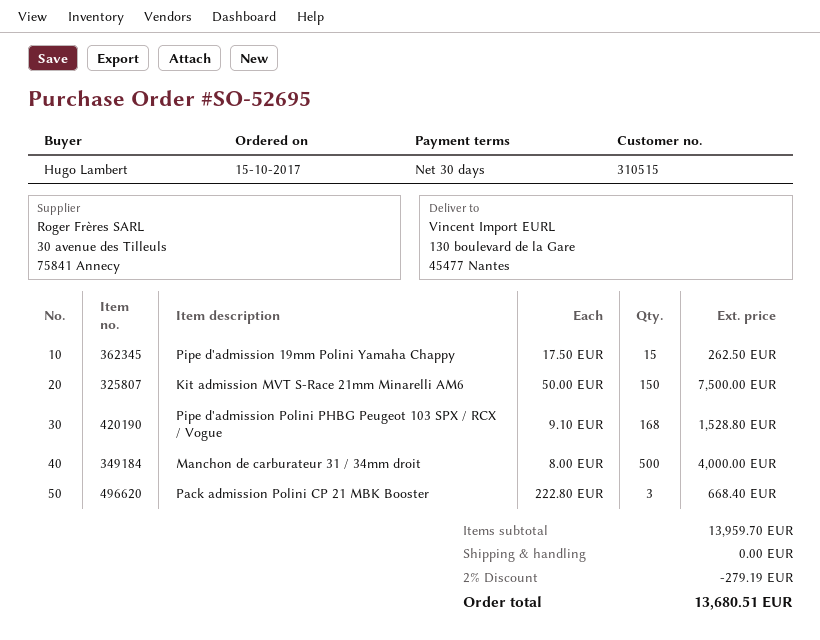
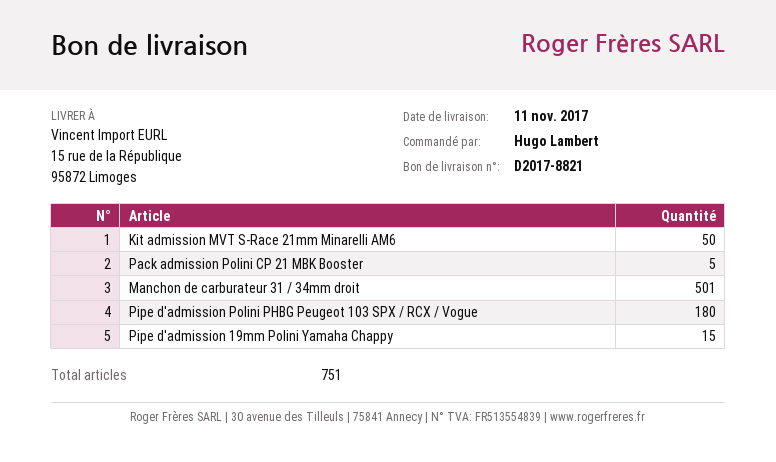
ship to: 130 boulevard de la Gare, 45477 Nantes -> 15 rue de la République, 95872 Limoges
Kit admission MVT S-Race 21mm Minarelli AM6: 150 -> 50
Pipe d'admission Polini PHBG Peugeot 103 SPX / RCX / Vogue: 168 -> 180
Manchon de carburateur 31 / 34mm droit: 500 -> 501
Pack admission Polini CP 21 MBK Booster: 3 -> 5

